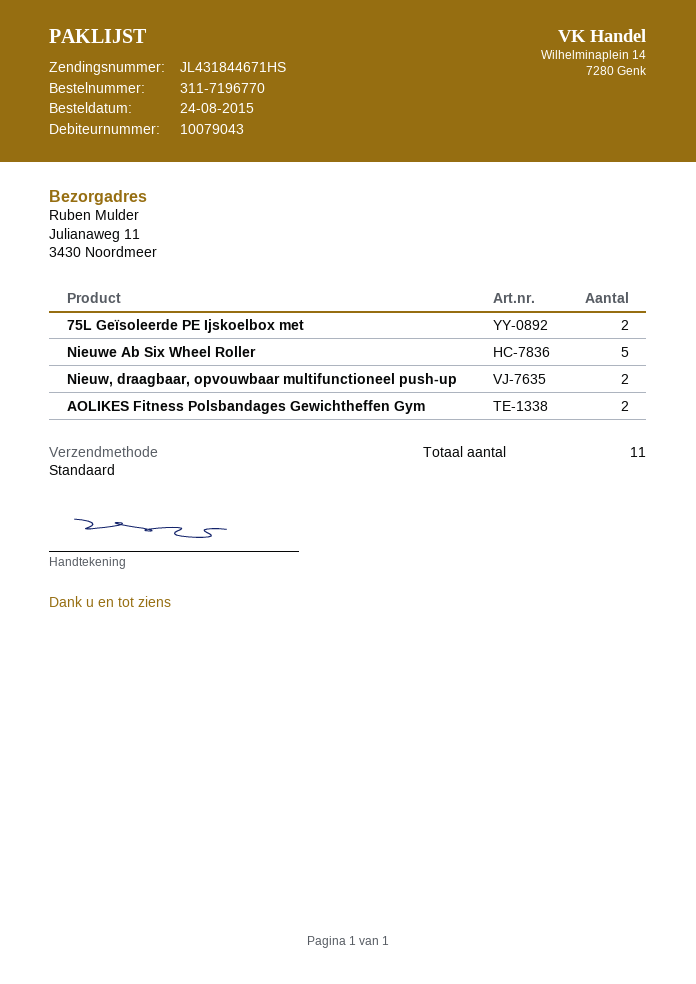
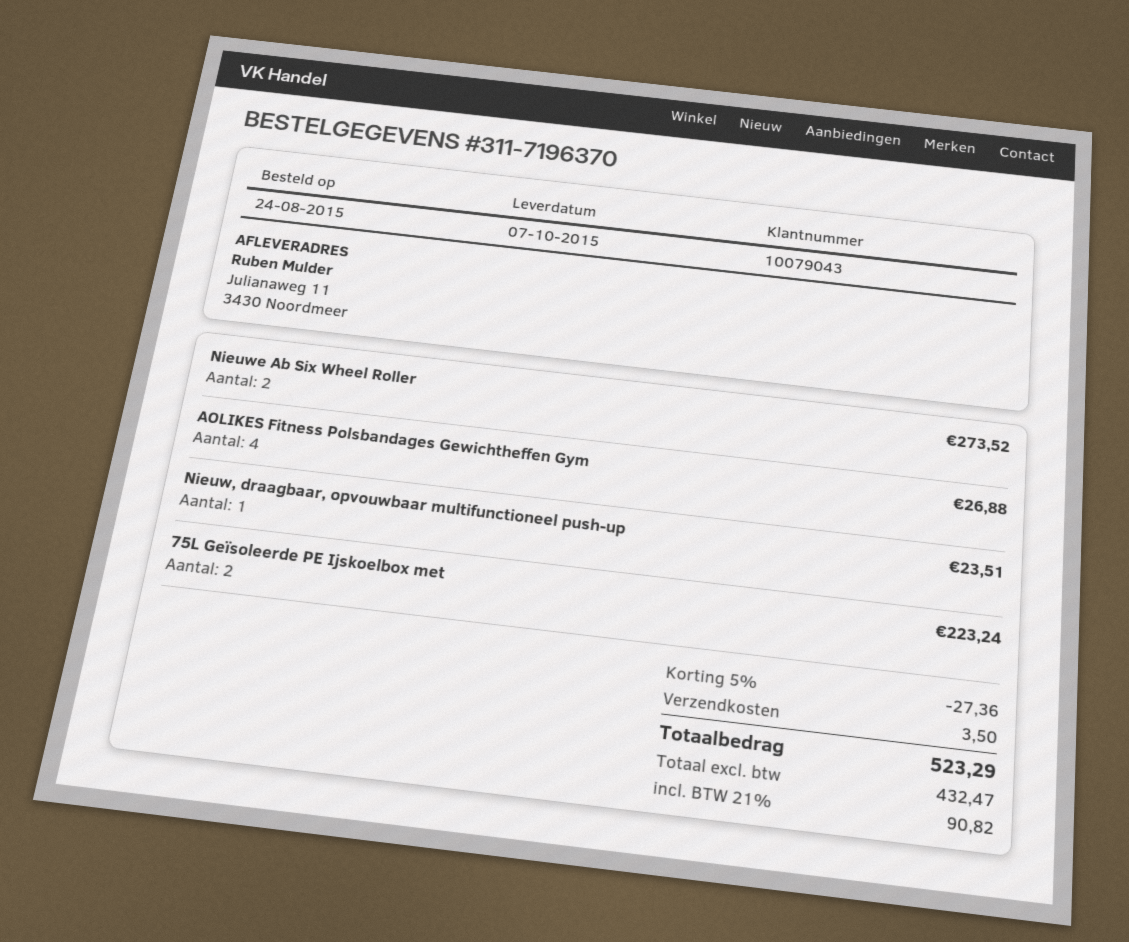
order number: 311-7196770 -> 311-7196370
Nieuwe Ab Six Wheel Roller: 5 -> 2
Nieuw, draagbaar, opvouwbaar multifunctioneel push-up: 2 -> 1
AOLIKES Fitness Polsbandages Gewichtheffen Gym: 2 -> 4

